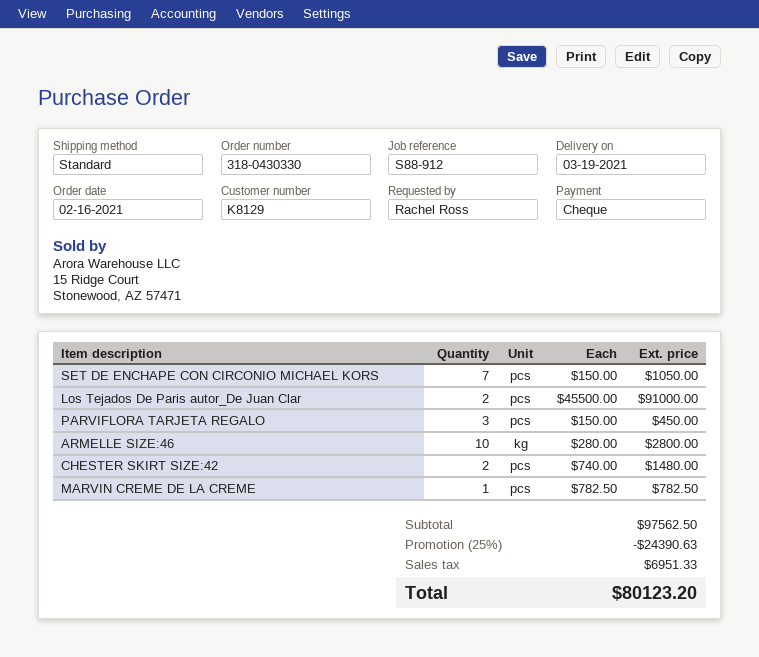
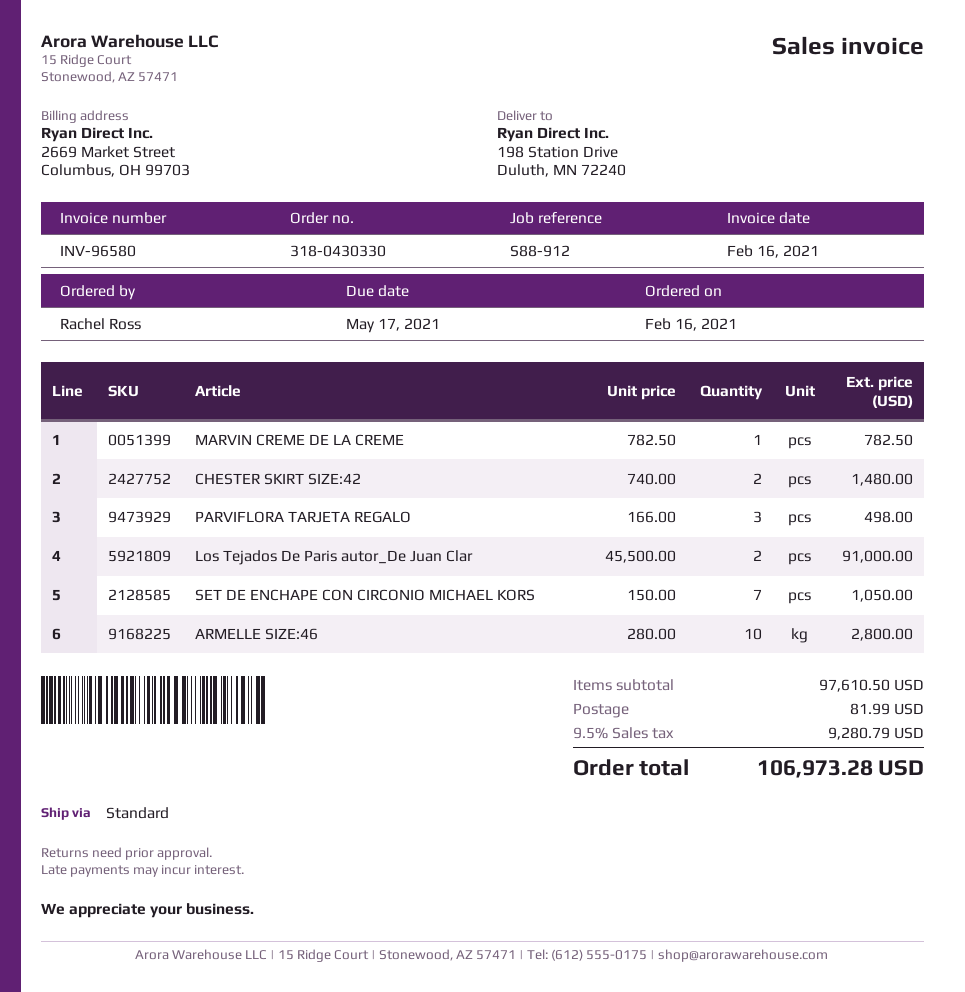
PARVIFLORA TARJETA REGALO: 3 x 150.00 = 450.00 -> 3 x 166.00 = 498.00
subtotal: 97562.50 -> 97610.50
discount: 25% = 24390.63 -> none
shipping: none -> 81.99
tax: 6951.33 -> 9280.79
total: 80123.20 -> 106973.28

